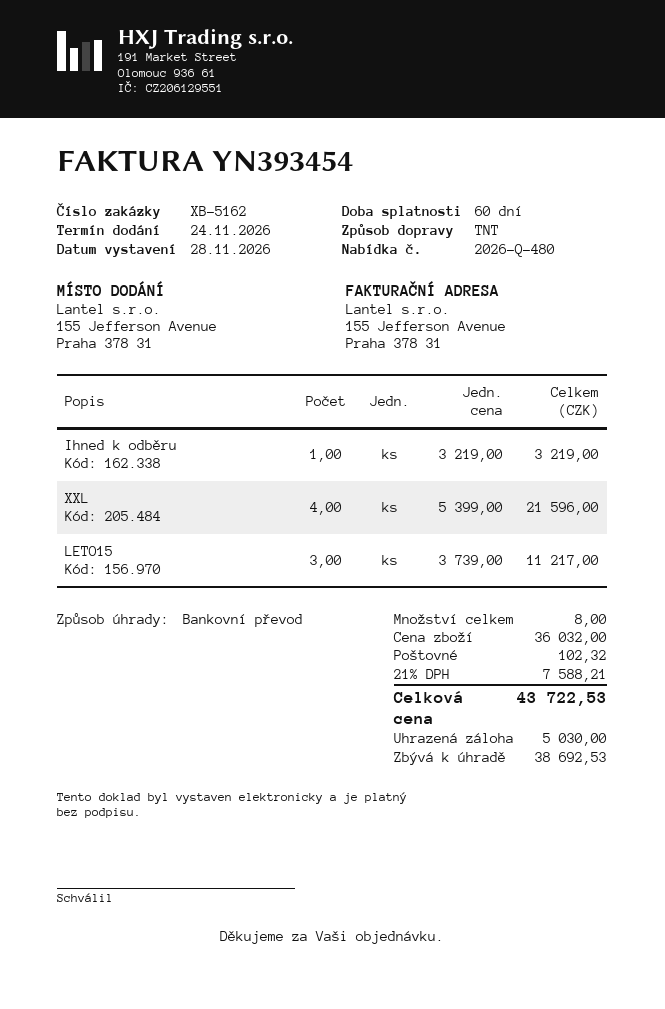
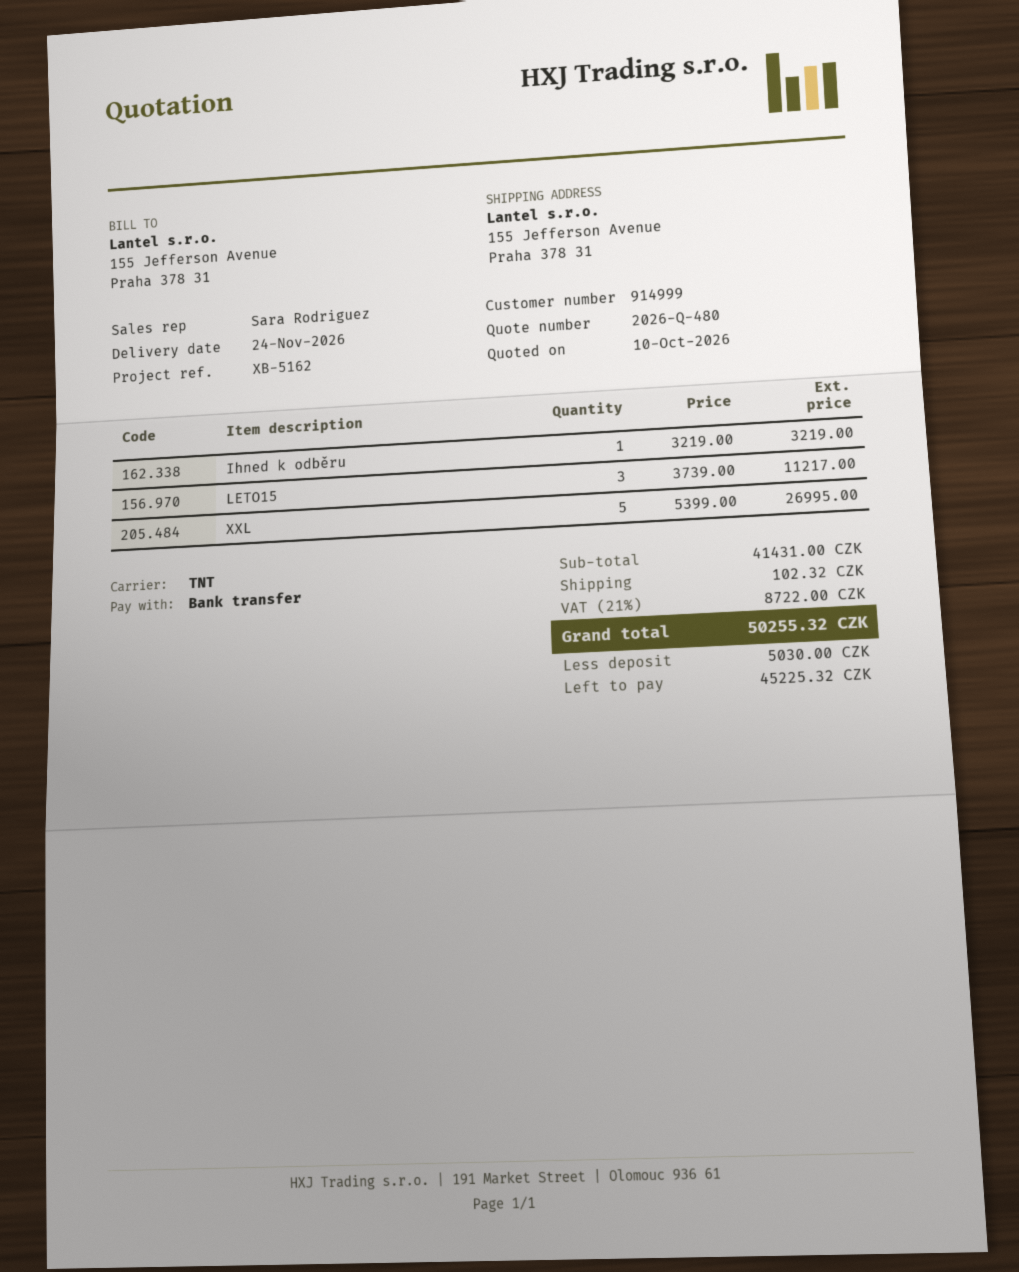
XXL: 4 x 5399.00 = 21596.00 -> 5 x 5399.00 = 26995.00
subtotal: 36032.00 -> 41431.00
tax: 21% = 7588.21 -> 21% = 8722.00
total: 43722.53 -> 50255.32
balance: 38692.53 -> 45225.32

